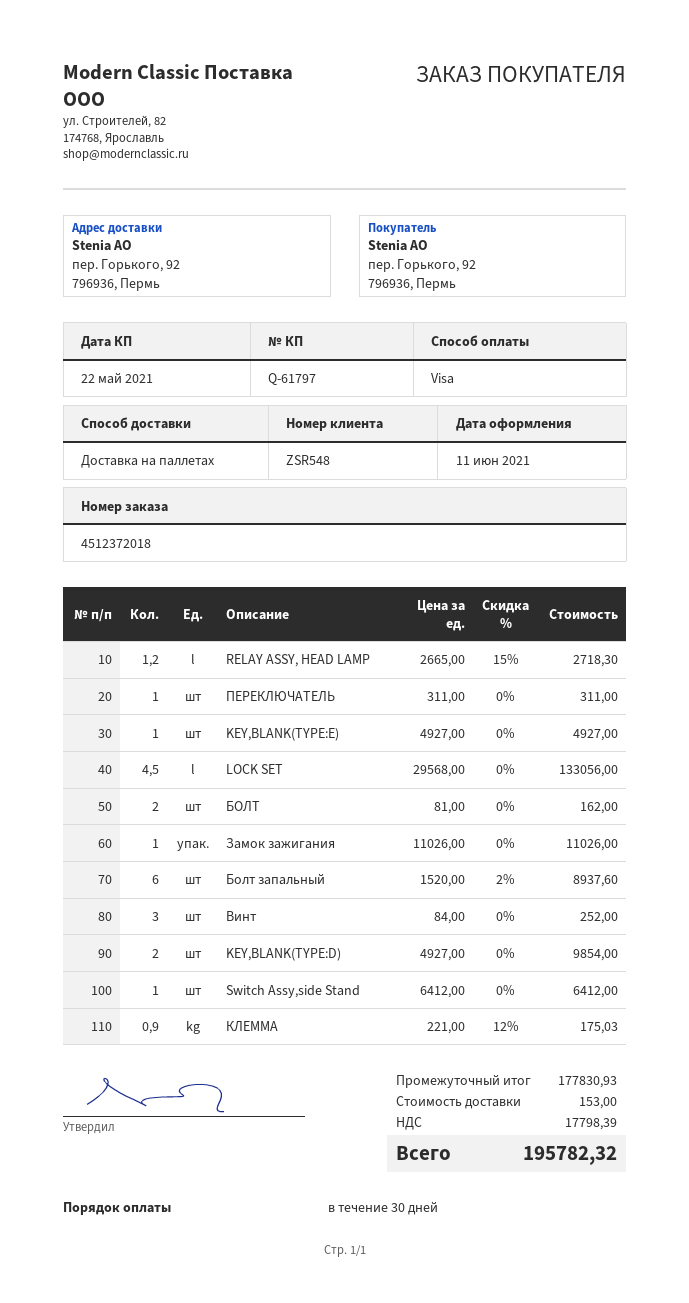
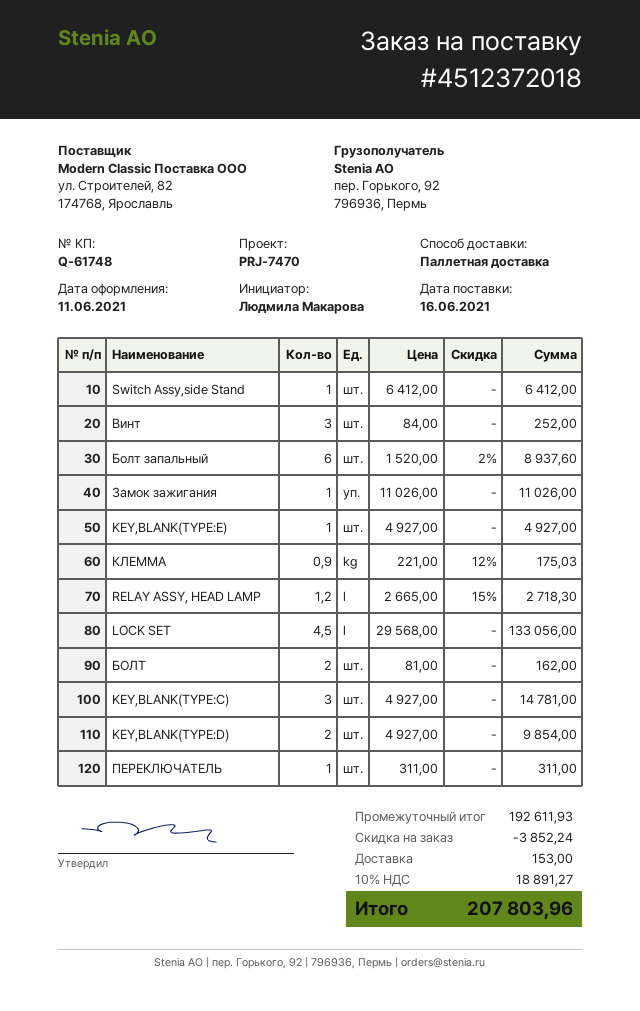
quote number: Q-61797 -> Q-61748
KEY,BLANK(TYPE:C): none -> 3 x 4927.00 = 14781.00
subtotal: 177830.93 -> 192611.93
discount: none -> 3852.24
tax: 17798.39 -> 18891.27
total: 195782.32 -> 207803.96

